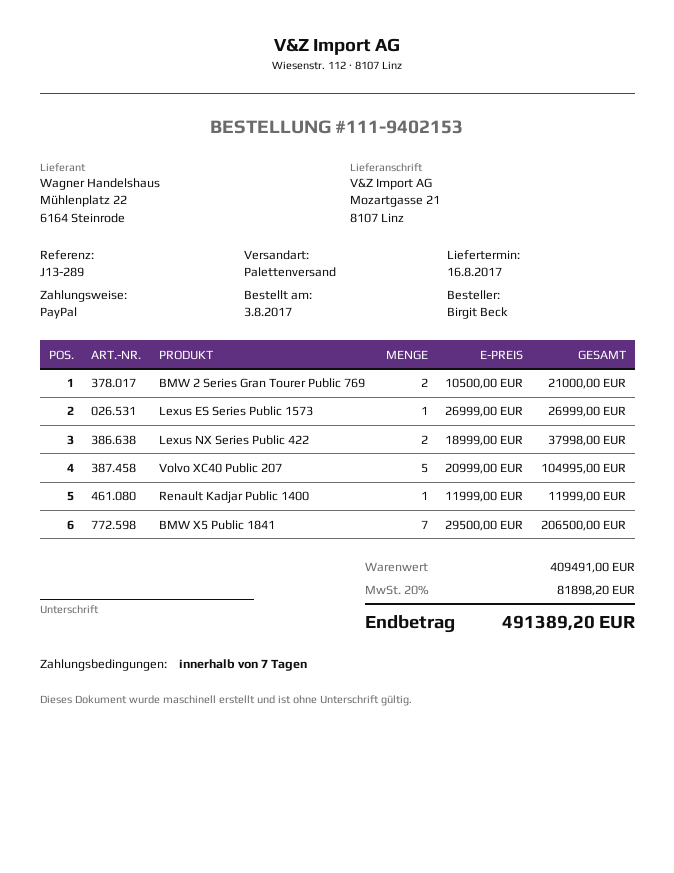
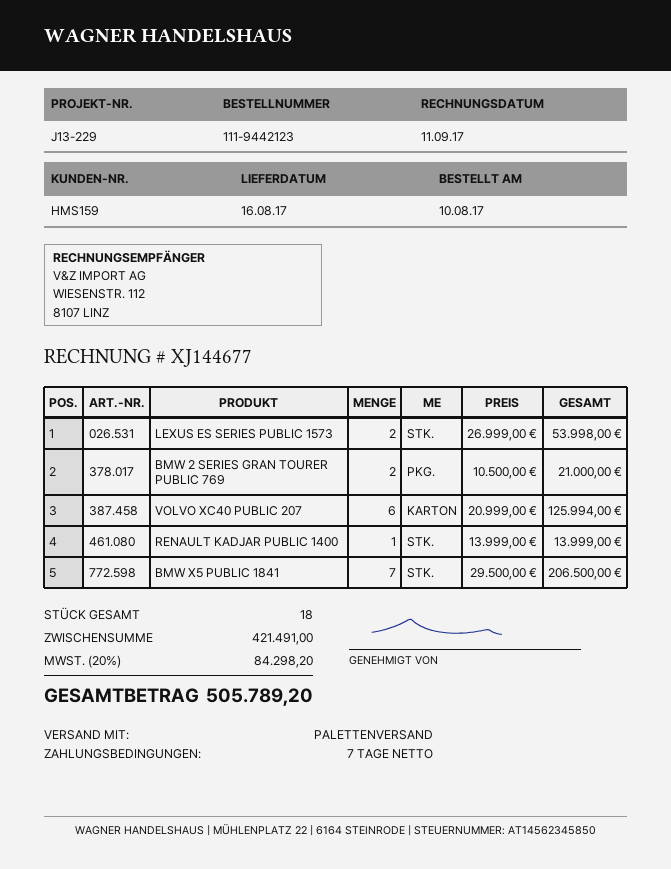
order number: 111-9402153 -> 111-9442123
order date: 2017-08-03 -> 2017-08-10
reference: J13-289 -> J13-229
Lexus ES Series Public 1573: 1 x 26999.00 = 26999.00 -> 2 x 26999.00 = 53998.00
Lexus NX Series Public 422: 2 x 18999.00 = 37998.00 -> none
Volvo XC40 Public 207: 5 x 20999.00 = 104995.00 -> 6 x 20999.00 = 125994.00
Renault Kadjar Public 1400: 1 x 11999.00 = 11999.00 -> 1 x 13999.00 = 13999.00
subtotal: 409491.00 -> 421491.00
tax: 20% = 81898.20 -> 20% = 84298.20
total: 491389.20 -> 505789.20

